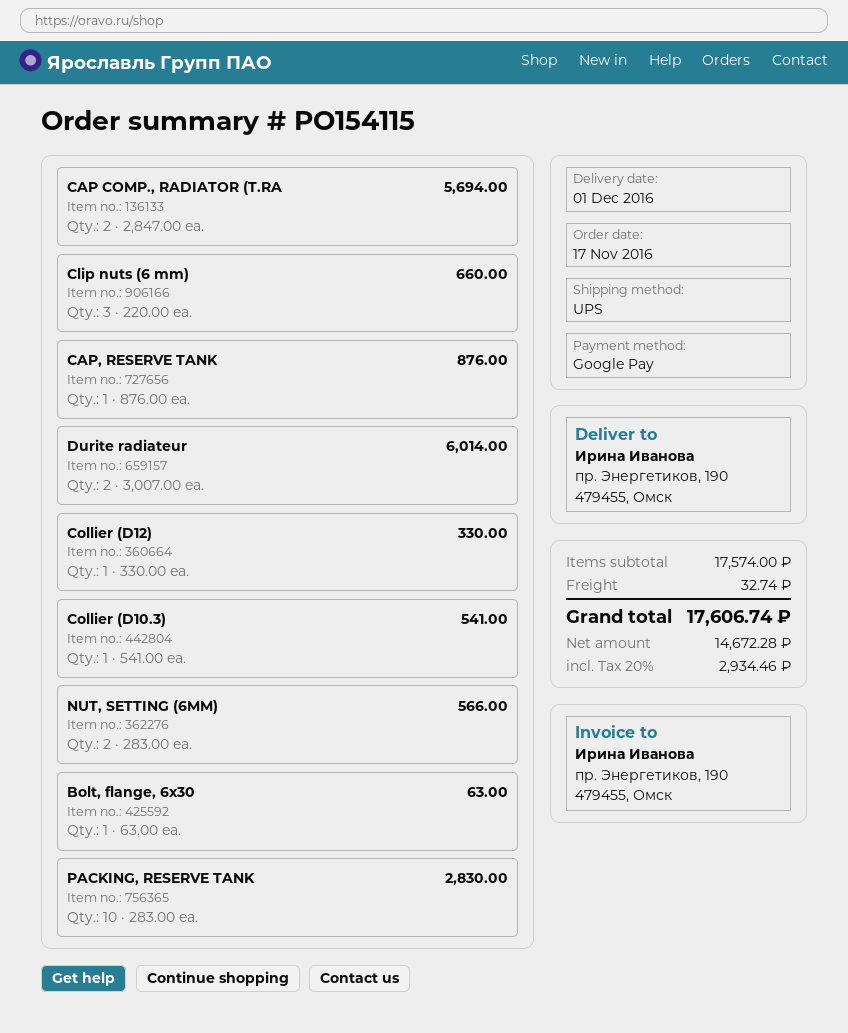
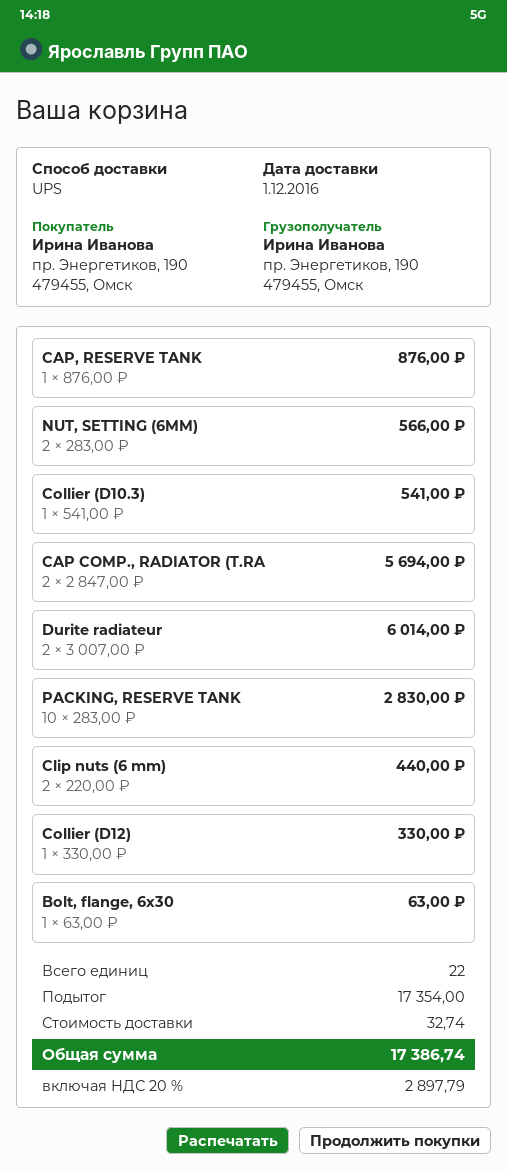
Clip nuts (6 mm): 3 x 220.00 = 660.00 -> 2 x 220.00 = 440.00
subtotal: 17574.00 -> 17354.00
tax: 20% = 2934.46 -> 20% = 2897.79
total: 17606.74 -> 17386.74

